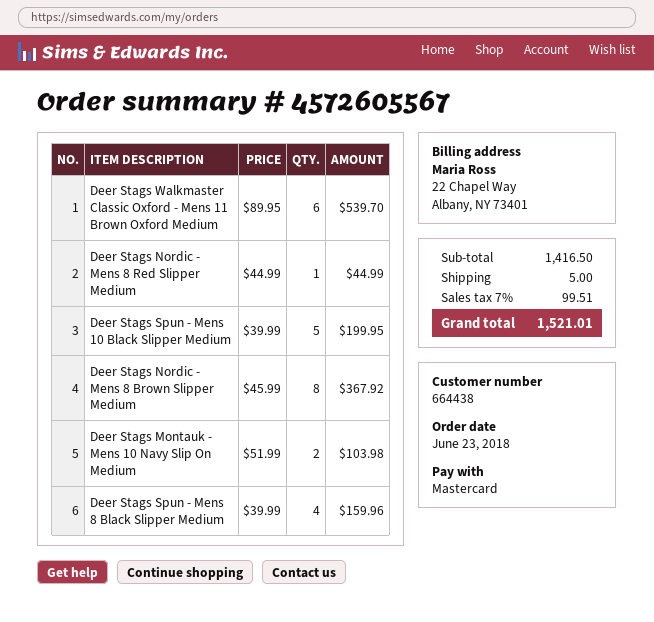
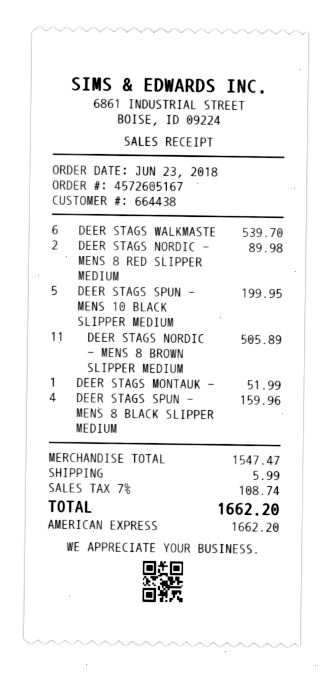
order number: 4572605567 -> 4572605167
payment method: Mastercard -> American Express
Deer Stags Nordic - Mens 8 Red Slipper Medium: 1 for 44.99 -> 2 for 89.98
Deer Stags Nordic - Mens 8 Brown Slipper Medium: 8 for 367.92 -> 11 for 505.89
Deer Stags Montauk - Mens 10 Navy Slip On Medium: 2 for 103.98 -> 1 for 51.99
subtotal: 1416.50 -> 1547.47
shipping: 5.00 -> 5.99
tax: 7% = 99.51 -> 7% = 108.74
total: 1521.01 -> 1662.20

